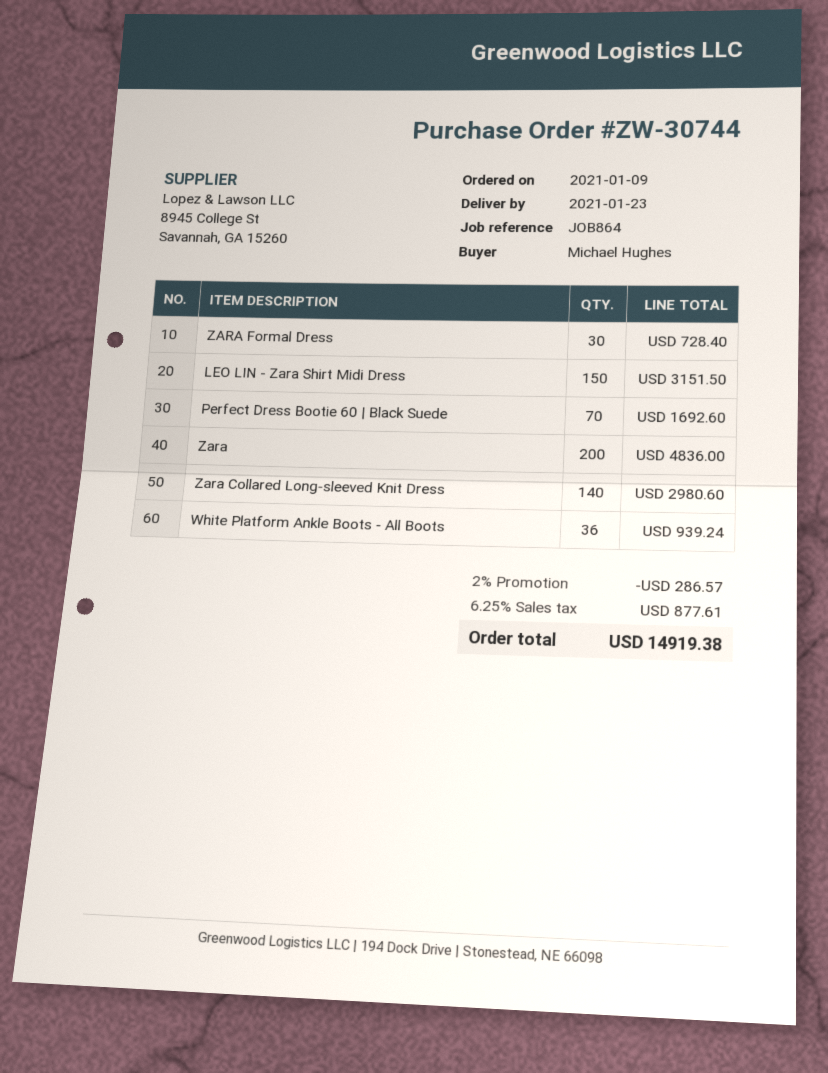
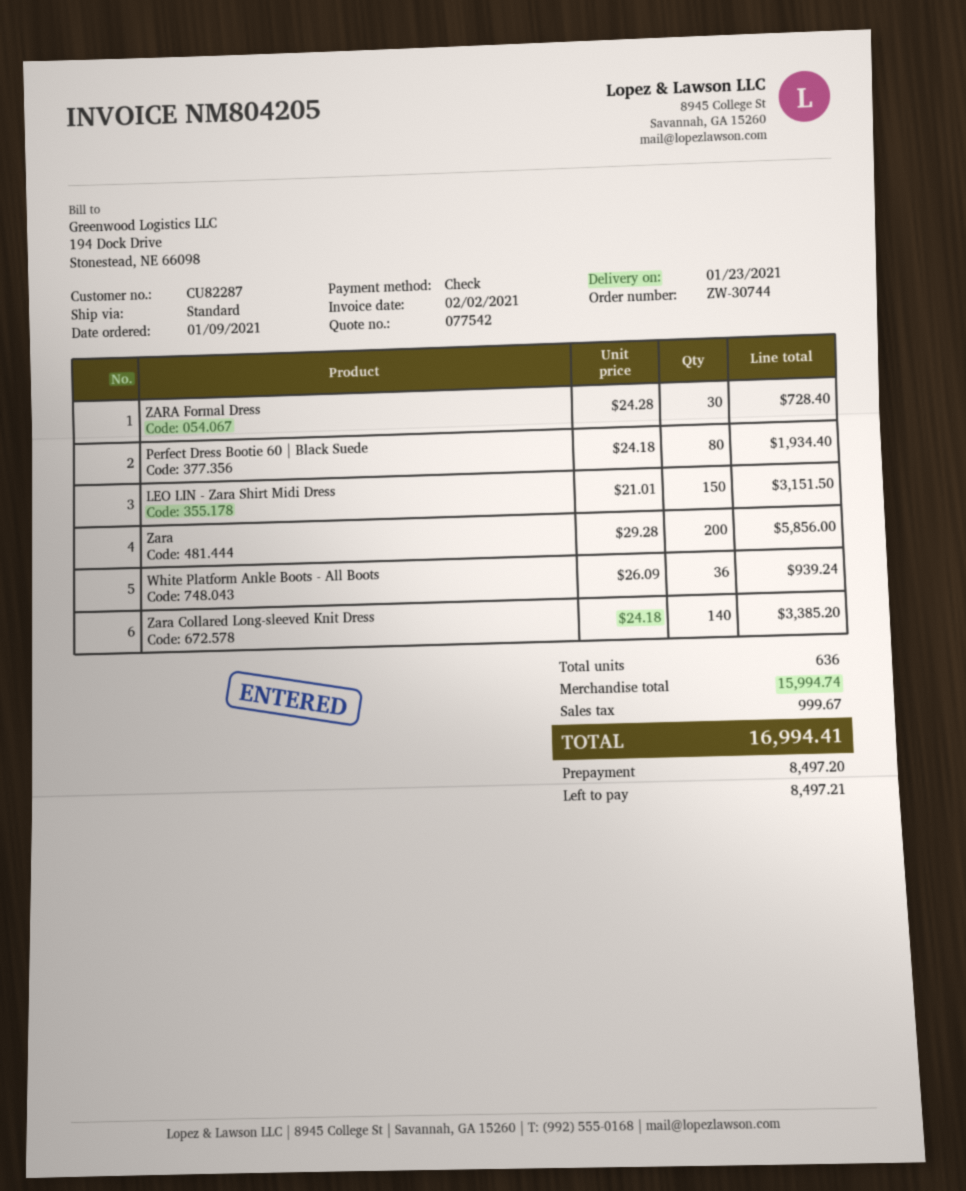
Perfect Dress Bootie 60 | Black Suede: 70 for 1692.60 -> 80 for 1934.40
Zara: 200 for 4836.00 -> 200 for 5856.00
Zara Collared Long-sleeved Knit Dress: 140 for 2980.60 -> 140 for 3385.20
discount: 2% = 286.57 -> none
tax: 877.61 -> 999.67
total: 14919.38 -> 16994.41

